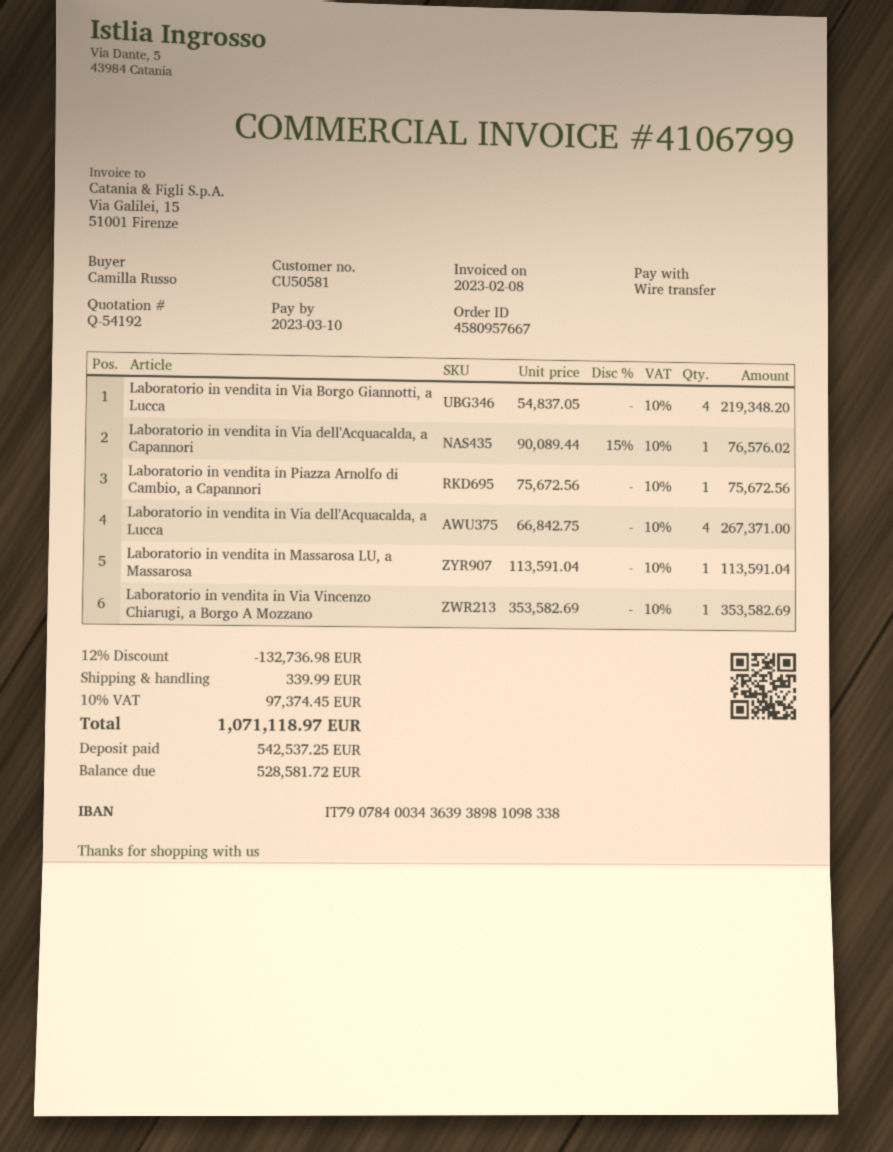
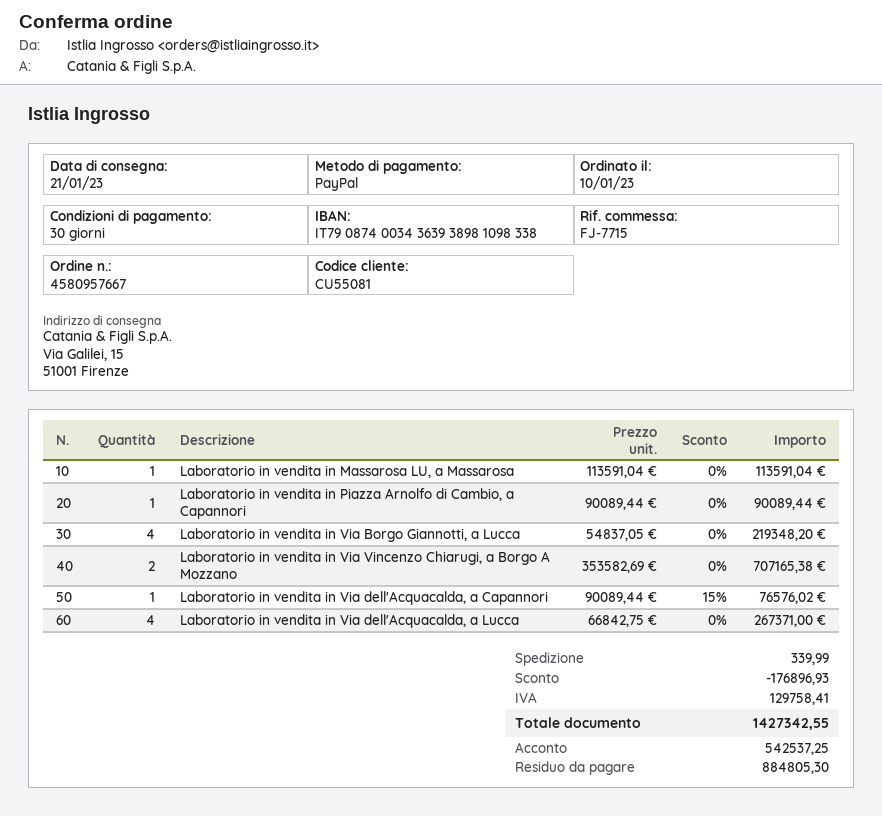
customer number: CU50581 -> CU55081
payment method: bank transfer -> PayPal
bank account: IT7907840034363938981098338 -> IT7908740034363938981098338
Laboratorio in vendita in Piazza Arnolfo di Cambio, a Capannori: 1 x 75672.56 = 75672.56 -> 1 x 90089.44 = 90089.44
Laboratorio in vendita in Via Vincenzo Chiarugi, a Borgo A Mozzano: 1 x 353582.69 = 353582.69 -> 2 x 353582.69 = 707165.38
discount: 132736.98 -> 176896.93
tax: 97374.45 -> 129758.41
total: 1071118.97 -> 1427342.55
balance: 528581.72 -> 884805.30

